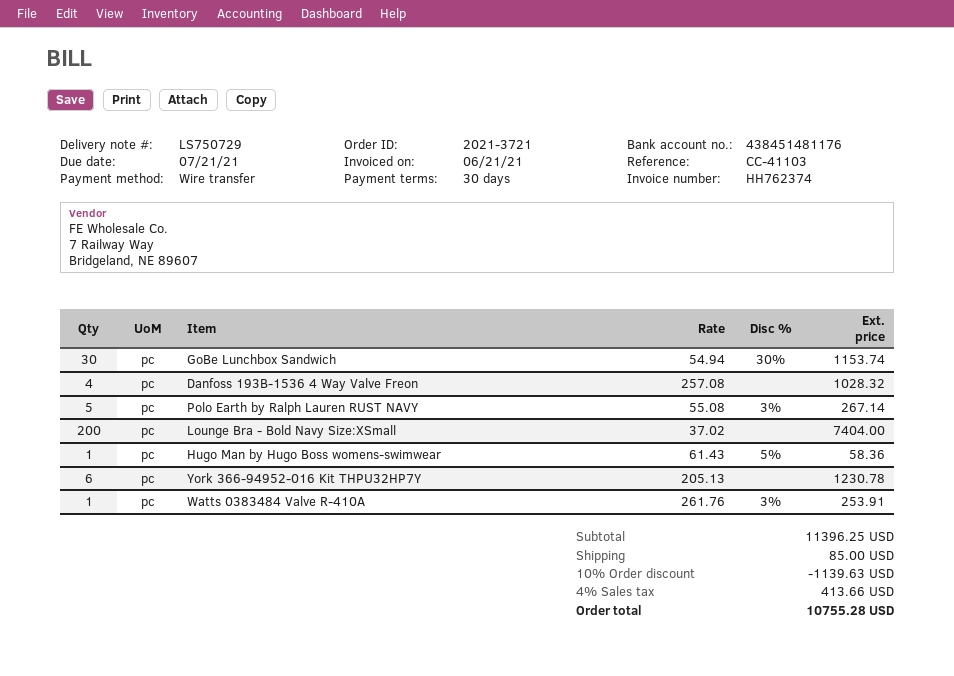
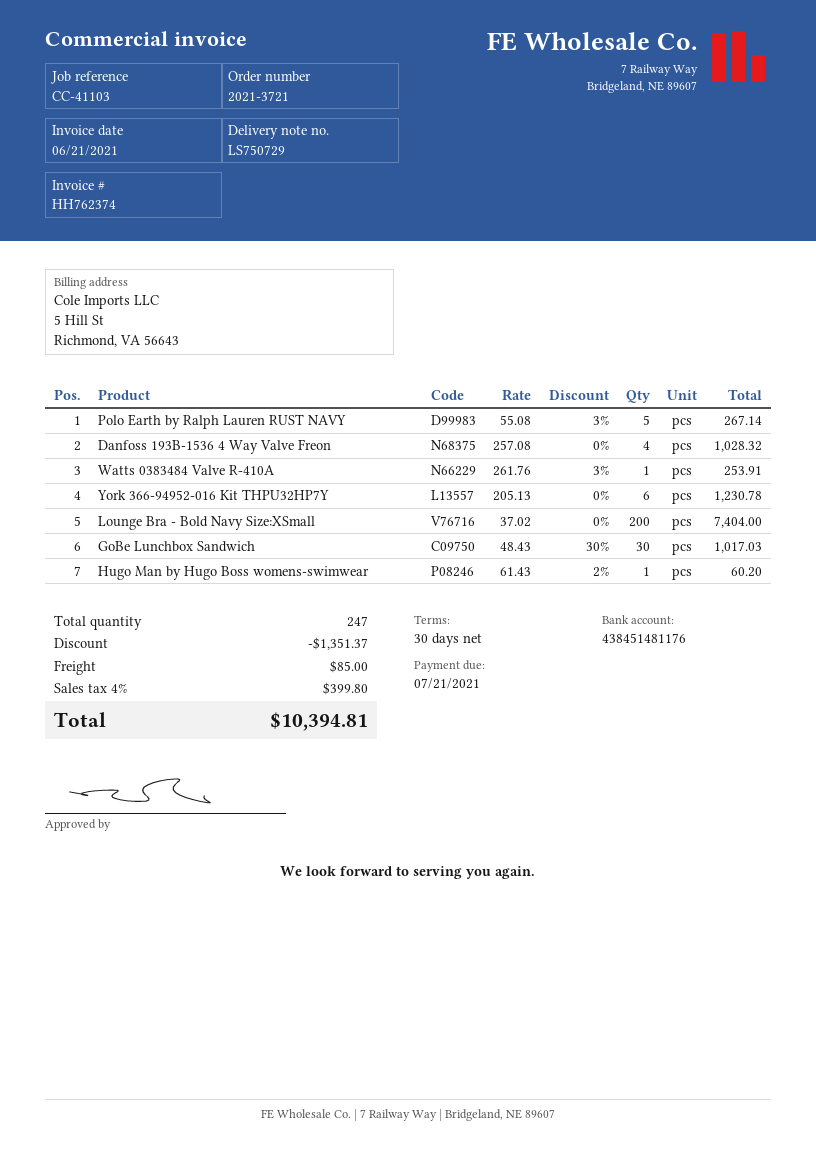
GoBe Lunchbox Sandwich: 30 x 54.94 - 30% = 1153.74 -> 30 x 48.43 - 30% = 1017.03
Hugo Man by Hugo Boss womens-swimwear: 1 x 61.43 - 5% = 58.36 -> 1 x 61.43 - 2% = 60.20
discount: 1139.63 -> 1351.37
tax: 4% = 413.66 -> 4% = 399.80
total: 10755.28 -> 10394.81

